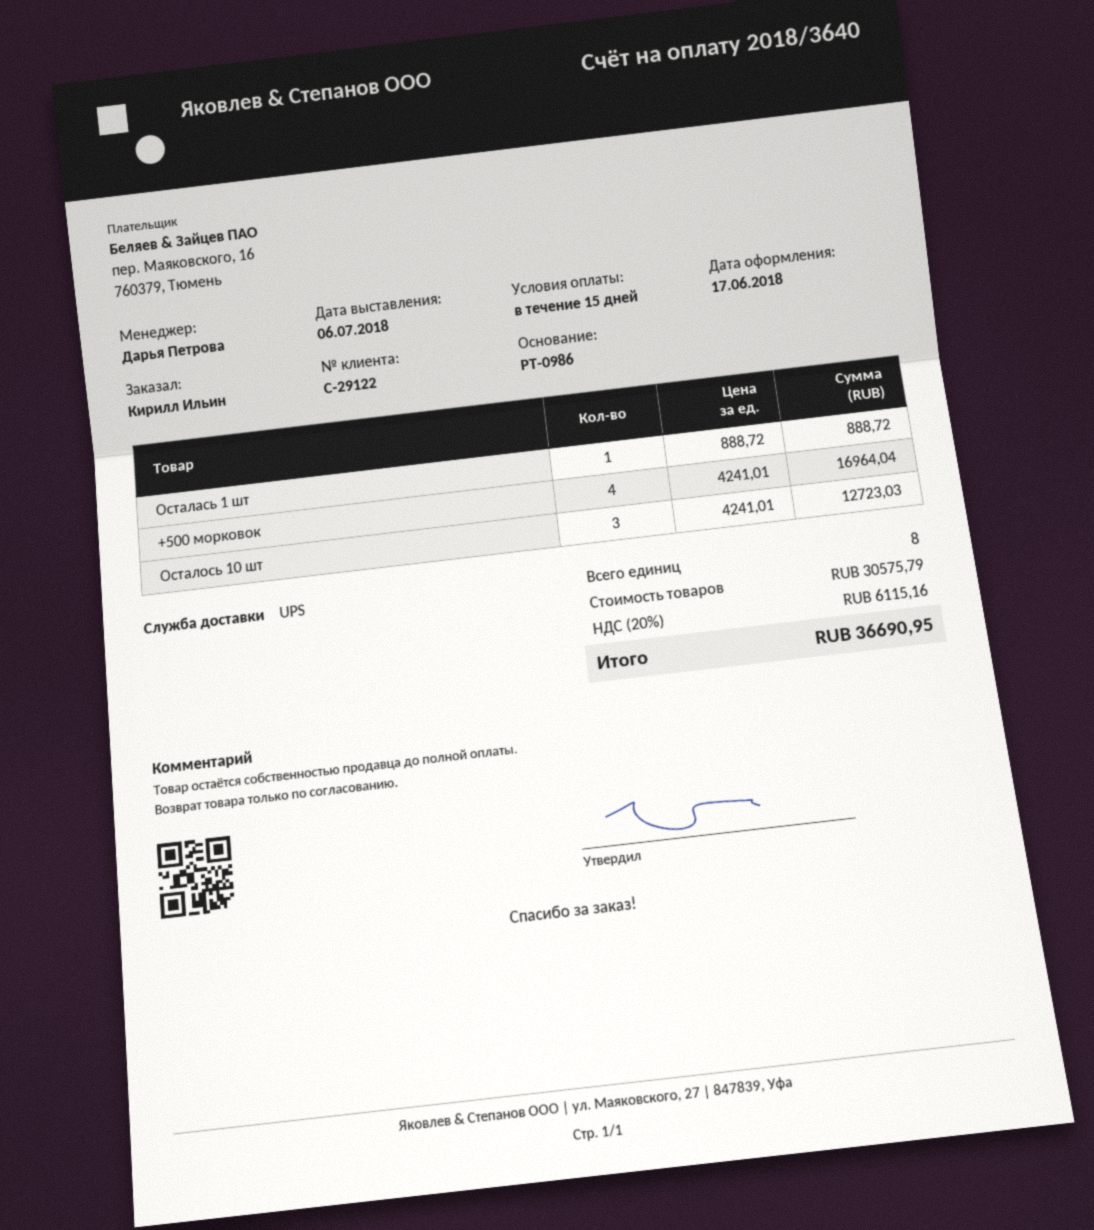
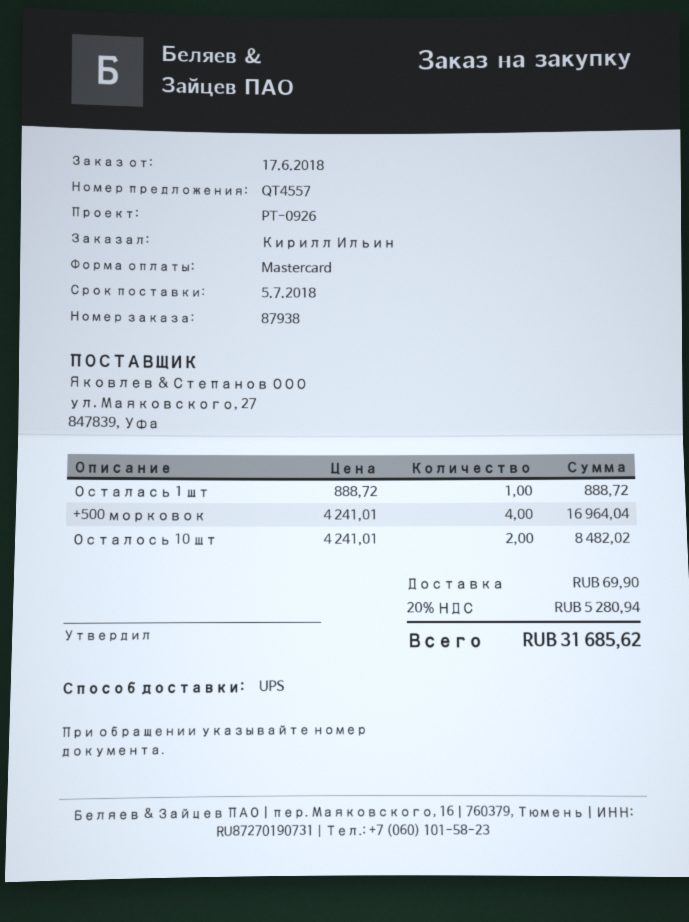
reference: PT-0986 -> PT-0926
Осталось 10 шт: 3 x 4241.01 = 12723.03 -> 2 x 4241.01 = 8482.02
shipping: none -> 69.90
tax: 20% = 6115.16 -> 20% = 5280.94
total: 36690.95 -> 31685.62

